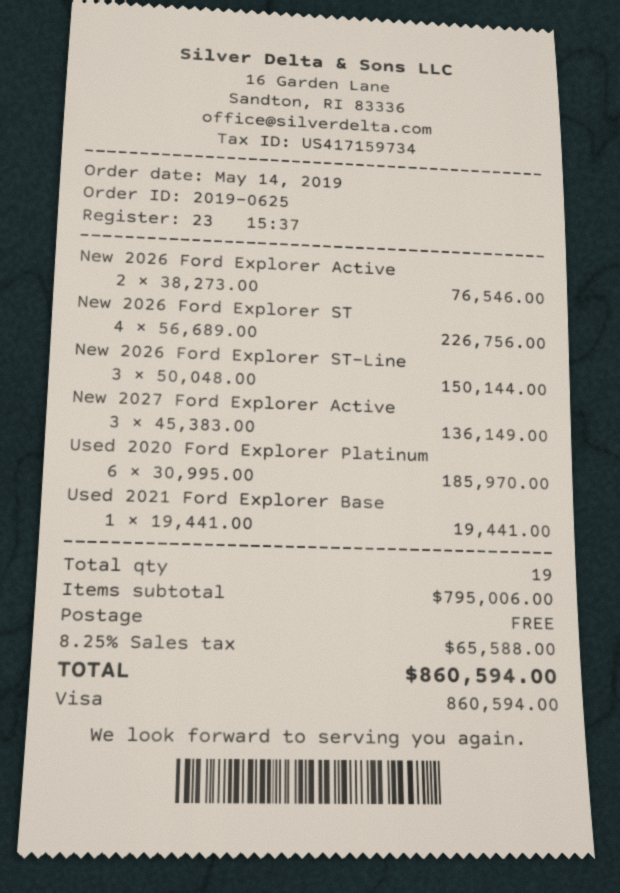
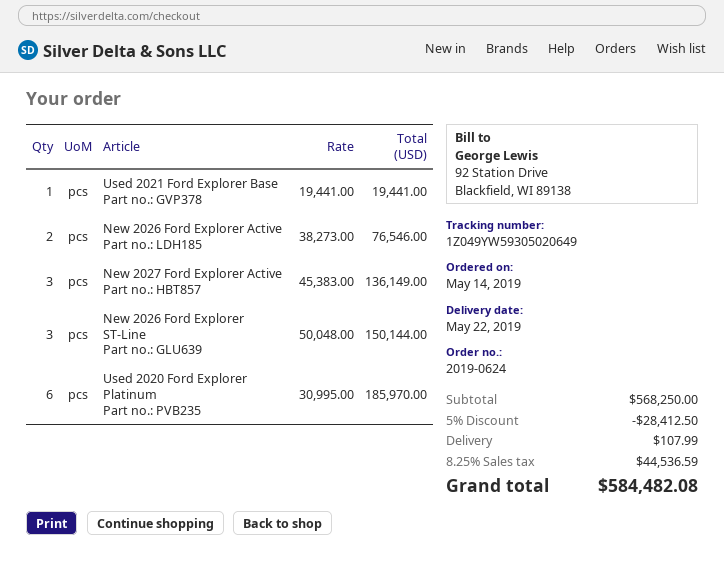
order number: 2019-0625 -> 2019-0624
New 2026 Ford Explorer ST: 4 x 56689.00 = 226756.00 -> none
subtotal: 795006.00 -> 568250.00
discount: none -> 5% = 28412.50
shipping: 0.00 -> 107.99
tax: 8.25% = 65588.00 -> 8.25% = 44536.59
total: 860594.00 -> 584482.08

